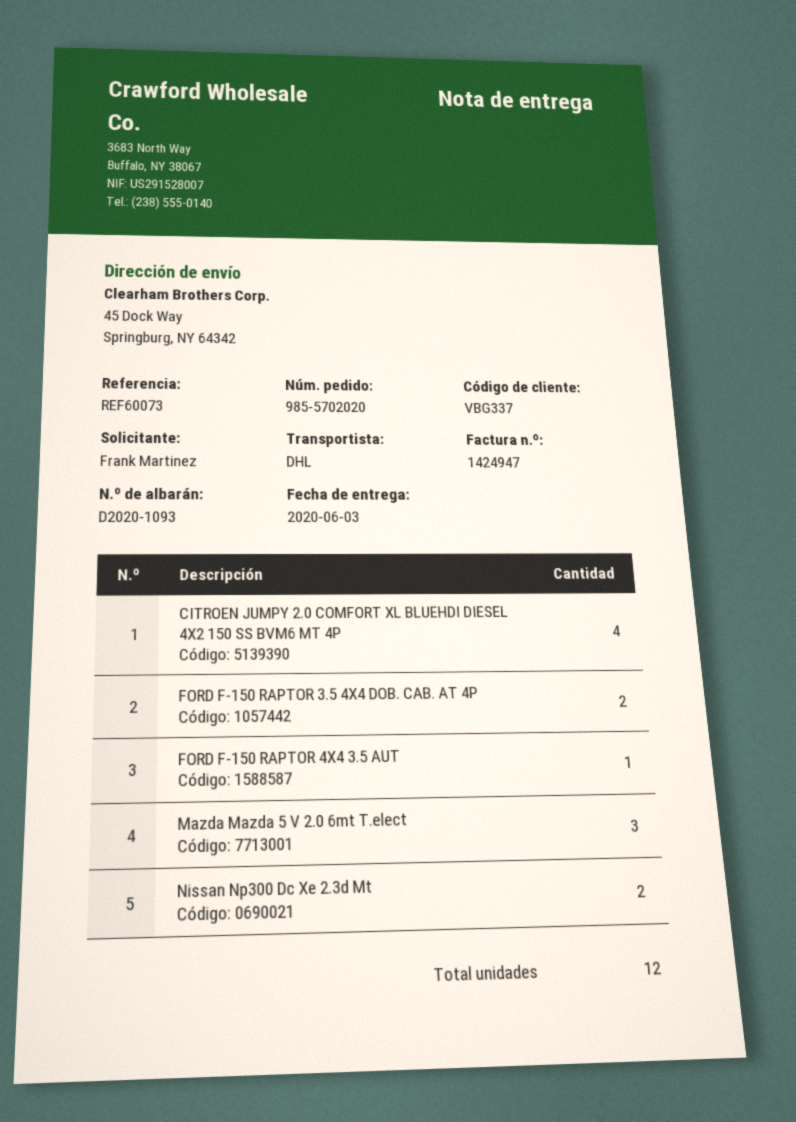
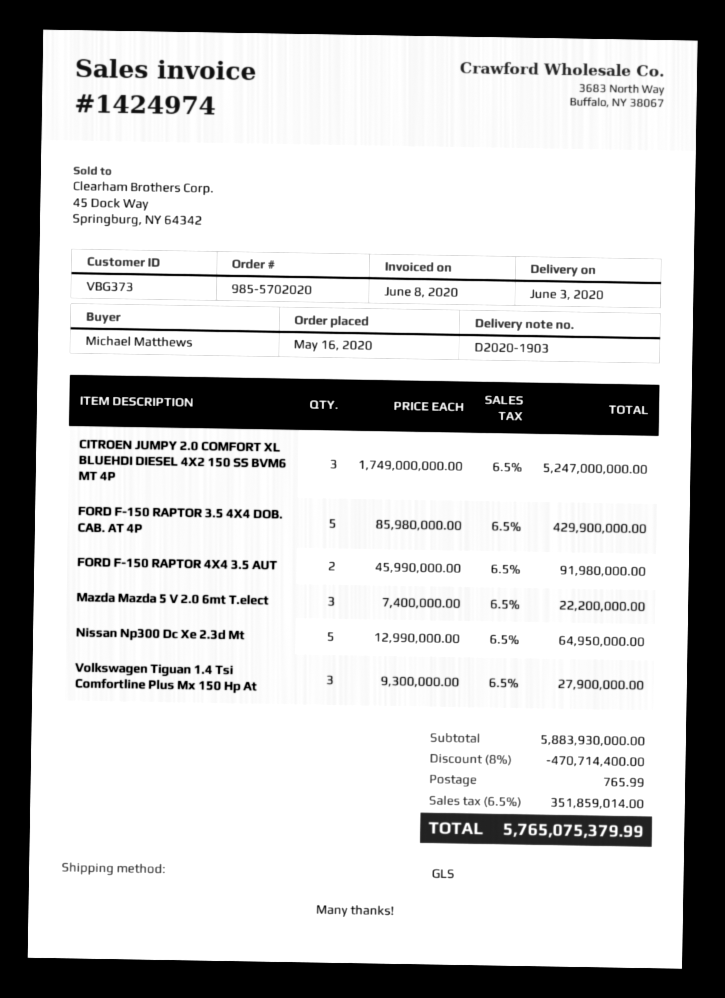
delivery note number: D2020-1093 -> D2020-1903
invoice number: 1424947 -> 1424974
customer number: VBG337 -> VBG373
ordered by: Frank Martinez -> Michael Matthews
shipping method: DHL -> GLS
CITROEN JUMPY 2.0 COMFORT XL BLUEHDI DIESEL 4X2 150 SS BVM6 MT 4P: 4 -> 3
FORD F-150 RAPTOR 3.5 4X4 DOB. CAB. AT 4P: 2 -> 5
FORD F-150 RAPTOR 4X4 3.5 AUT: 1 -> 2
Nissan Np300 Dc Xe 2.3d Mt: 2 -> 5
Volkswagen Tiguan 1.4 Tsi Comfortline Plus Mx 150 Hp At: none -> 3

